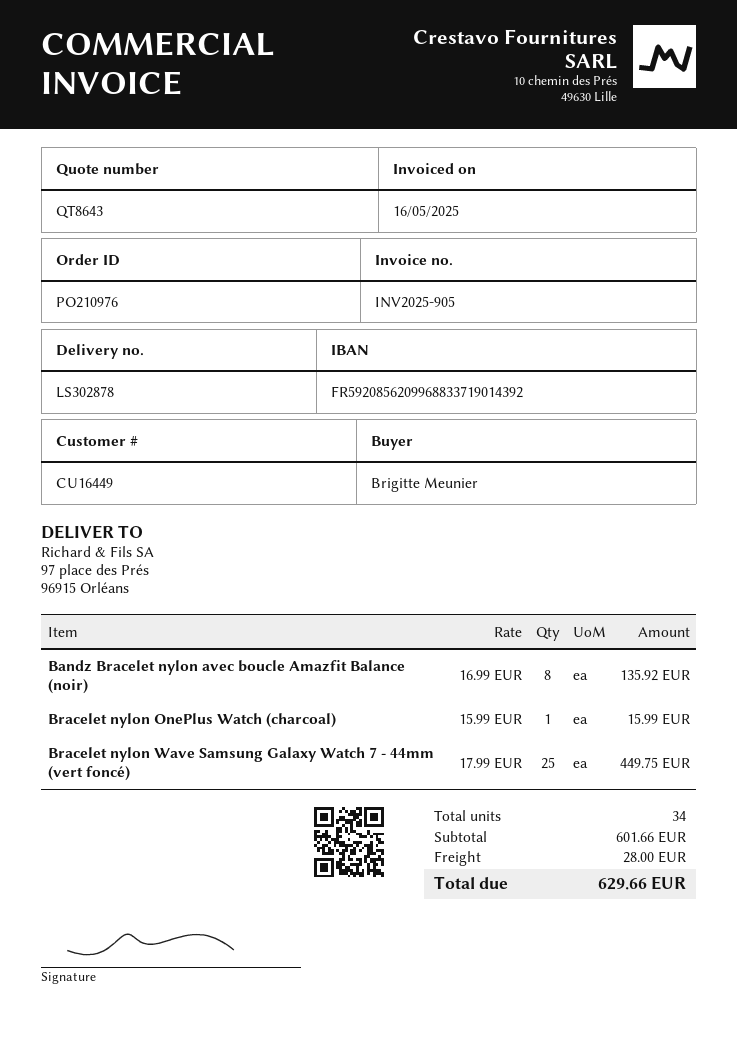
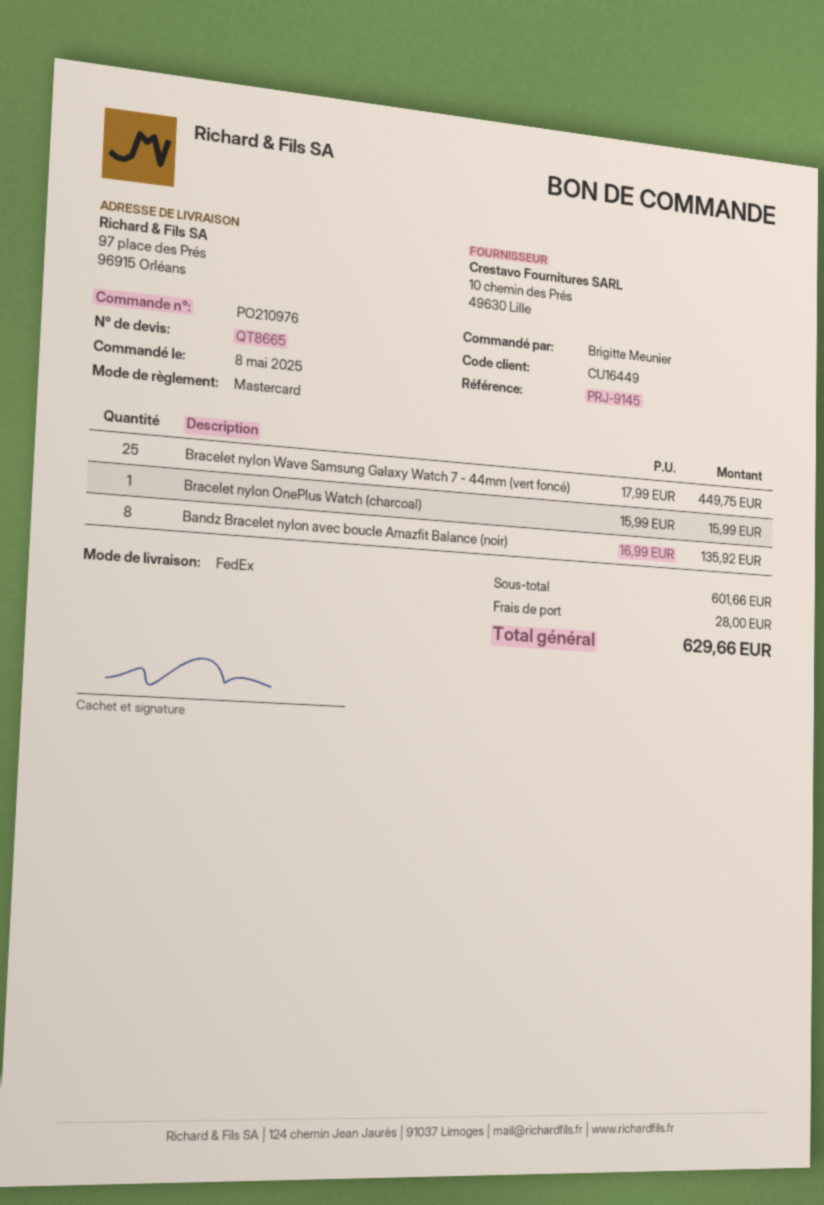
quote number: QT8643 -> QT8665

